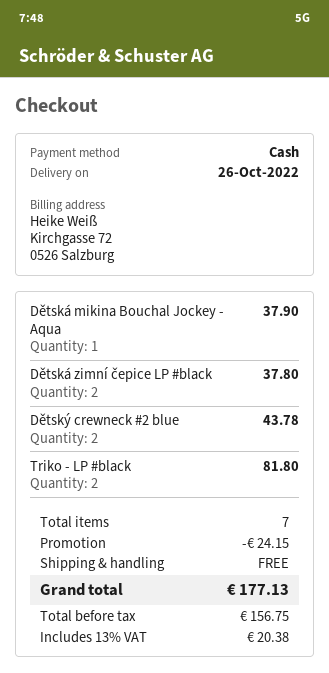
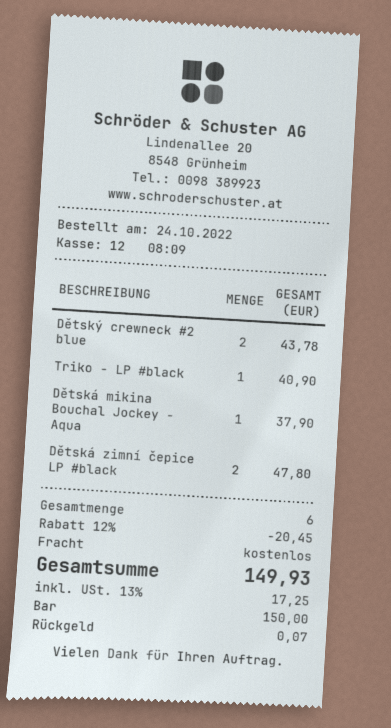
Dětská zimní čepice LP #black: 2 for 37.80 -> 2 for 47.80
Triko - LP #black: 2 for 81.80 -> 1 for 40.90
total quantity: 7 -> 6
discount: 24.15 -> 20.45
tax: 13% = 20.38 -> 13% = 17.25
total: 177.13 -> 149.93

